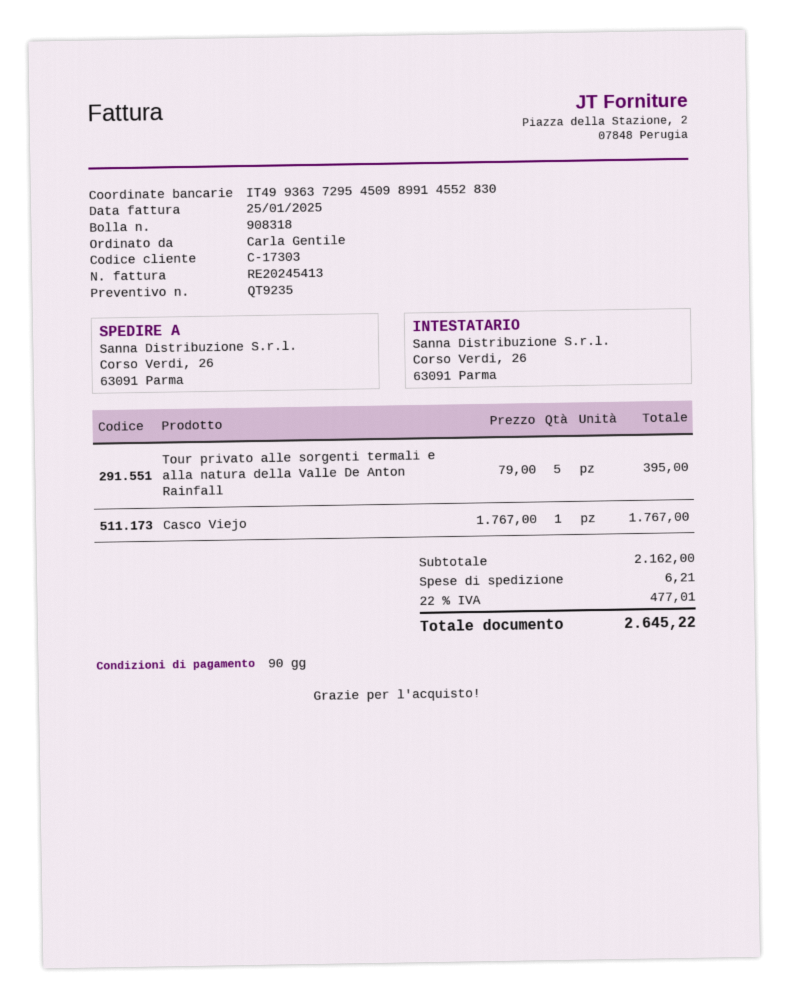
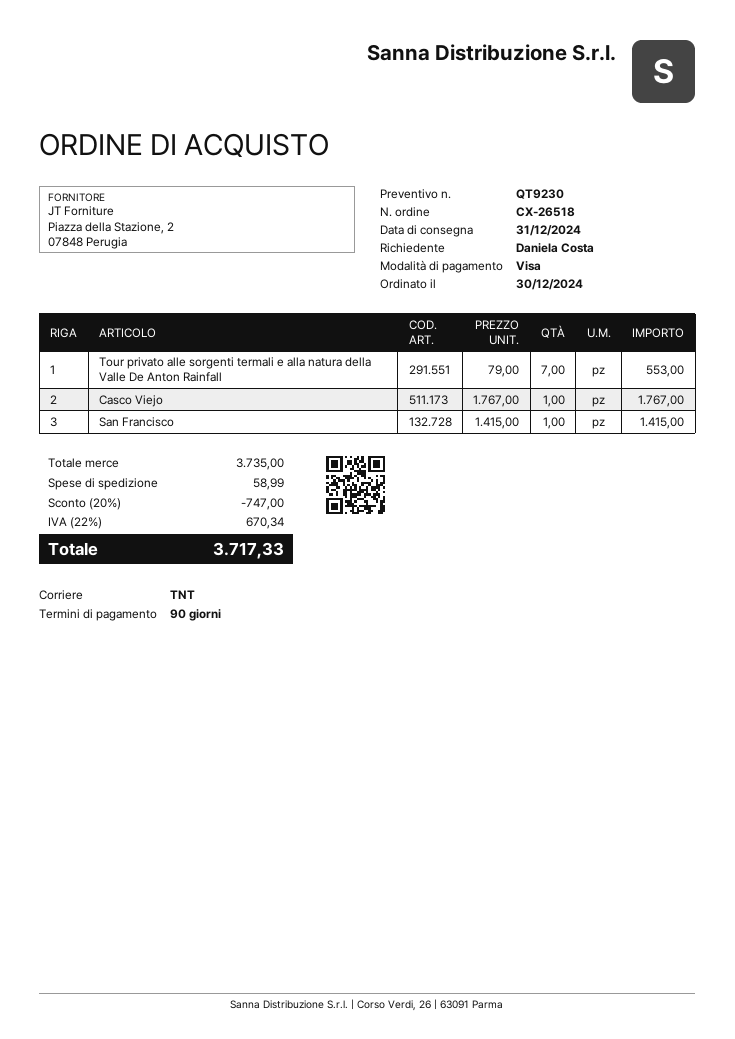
quote number: QT9235 -> QT9230
ordered by: Carla Gentile -> Daniela Costa
Tour privato alle sorgenti termali e alla natura della Valle De Anton Rainfall: 5 x 79.00 = 395.00 -> 7 x 79.00 = 553.00
San Francisco: none -> 1 x 1415.00 = 1415.00
subtotal: 2162.00 -> 3735.00
discount: none -> 20% = 747.00
shipping: 6.21 -> 58.99
tax: 22% = 477.01 -> 22% = 670.34
total: 2645.22 -> 3717.33

